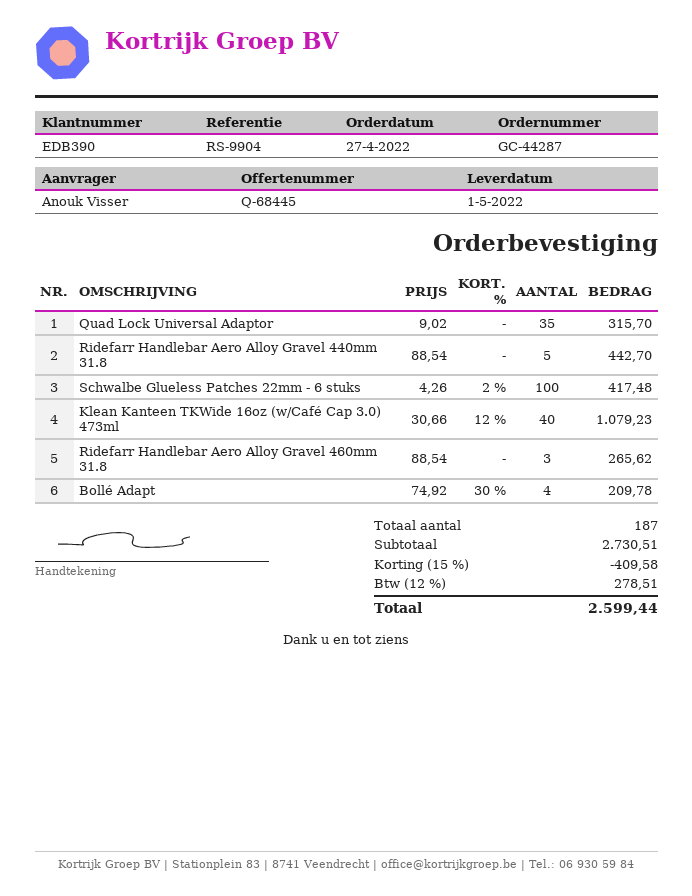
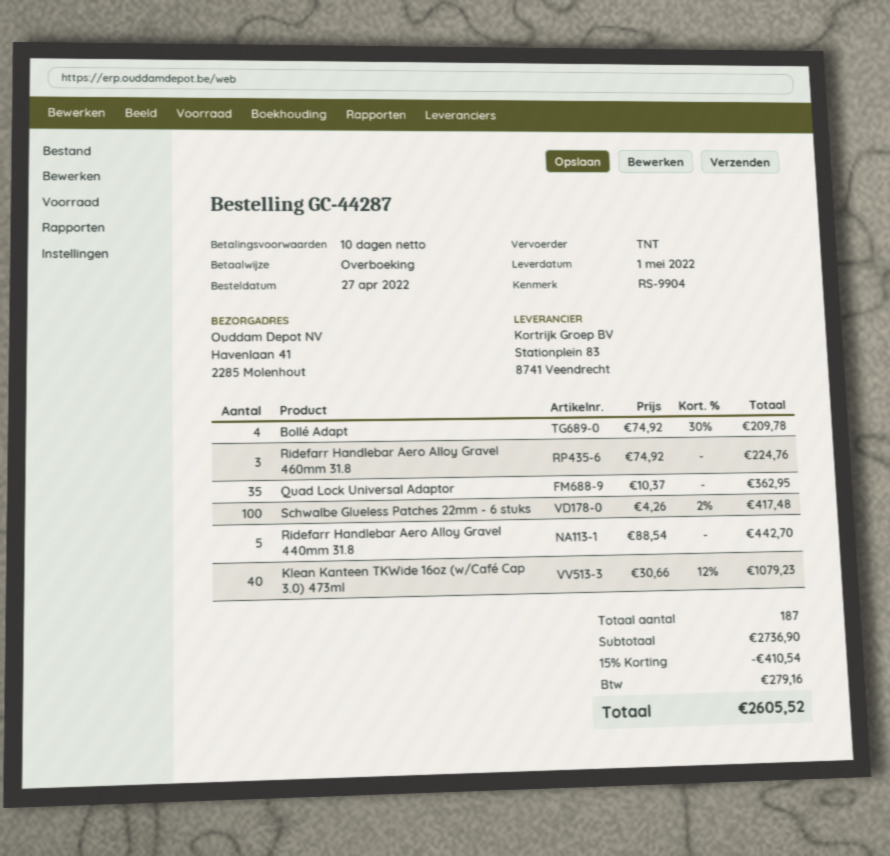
Quad Lock Universal Adaptor: 35 x 9.02 = 315.70 -> 35 x 10.37 = 362.95
Ridefarr Handlebar Aero Alloy Gravel 460mm 31.8: 3 x 88.54 = 265.62 -> 3 x 74.92 = 224.76
subtotal: 2730.51 -> 2736.90
discount: 15% = 409.58 -> 15% = 410.54
tax: 278.51 -> 279.16
total: 2599.44 -> 2605.52

